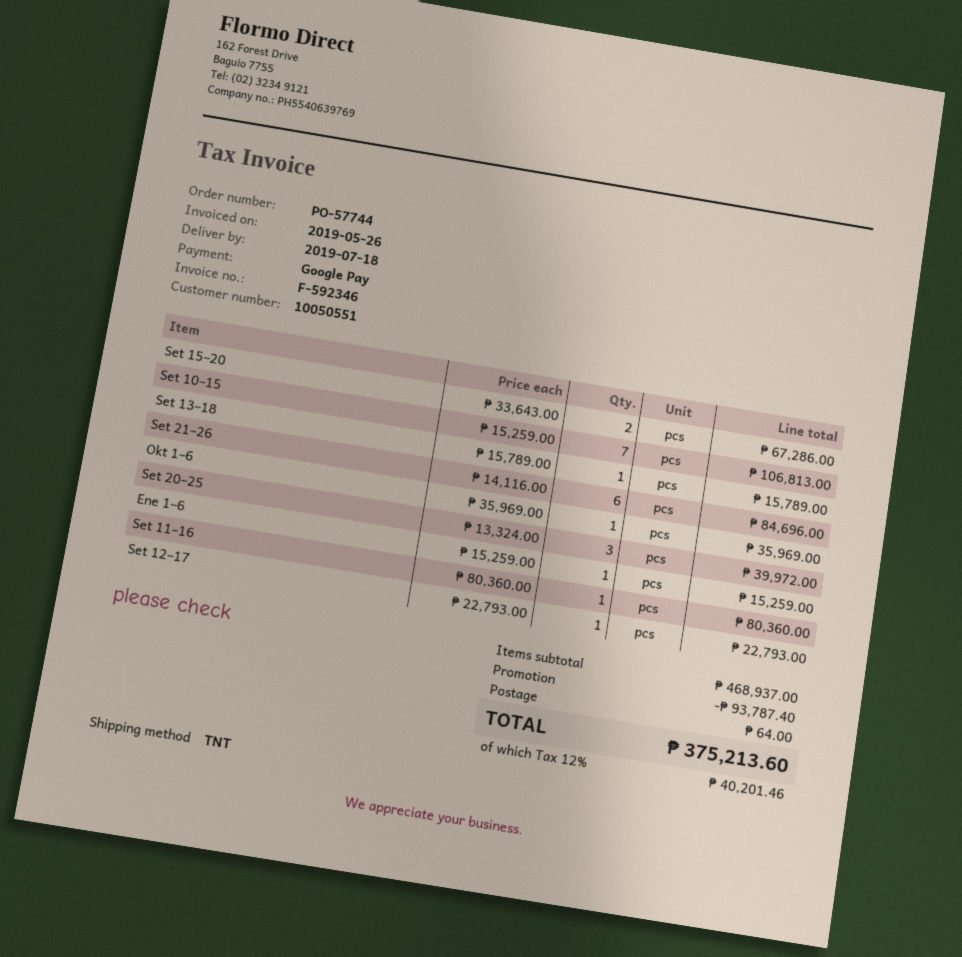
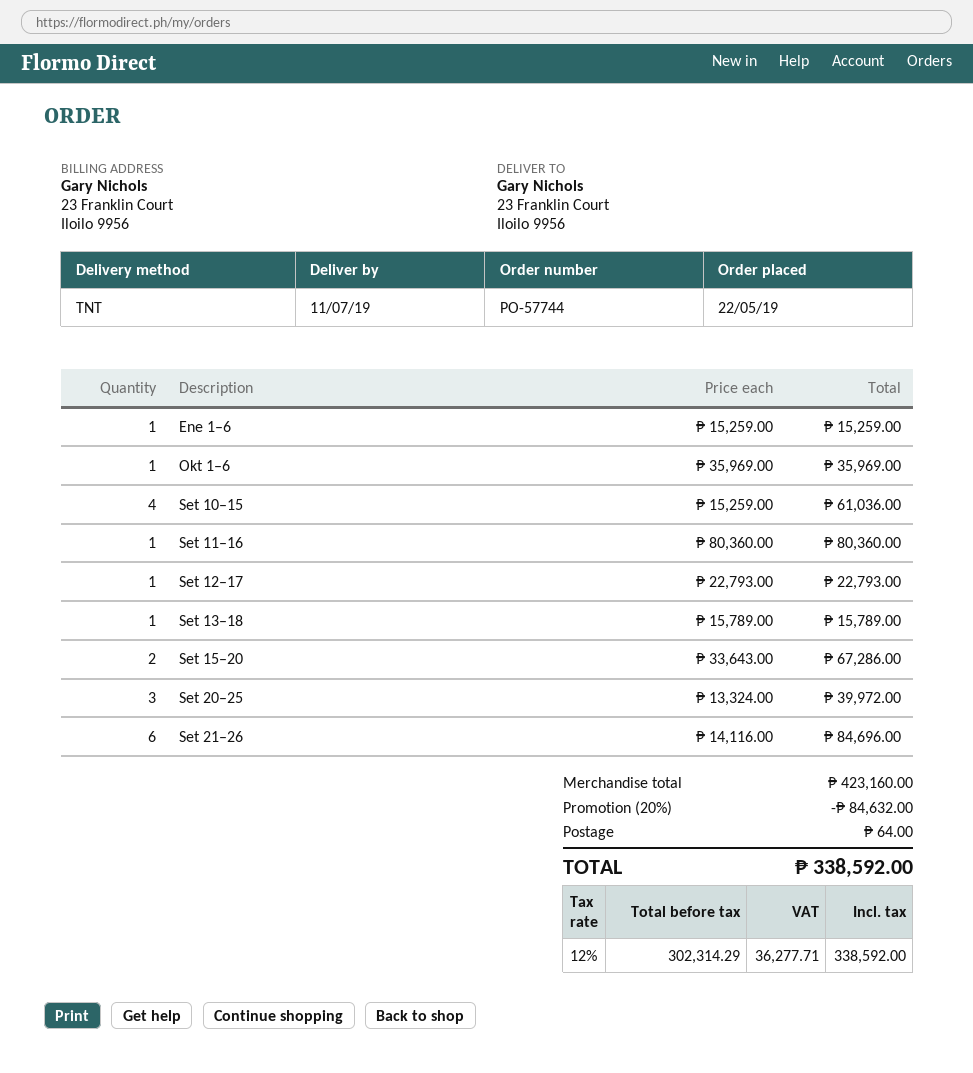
delivery date: 2019-07-18 -> 2019-07-11
Set 10–15: 7 x 15259.00 = 106813.00 -> 4 x 15259.00 = 61036.00
subtotal: 468937.00 -> 423160.00
discount: 93787.40 -> 84632.00
tax: 12% = 40201.46 -> 12% = 36277.71
total: 375213.60 -> 338592.00

